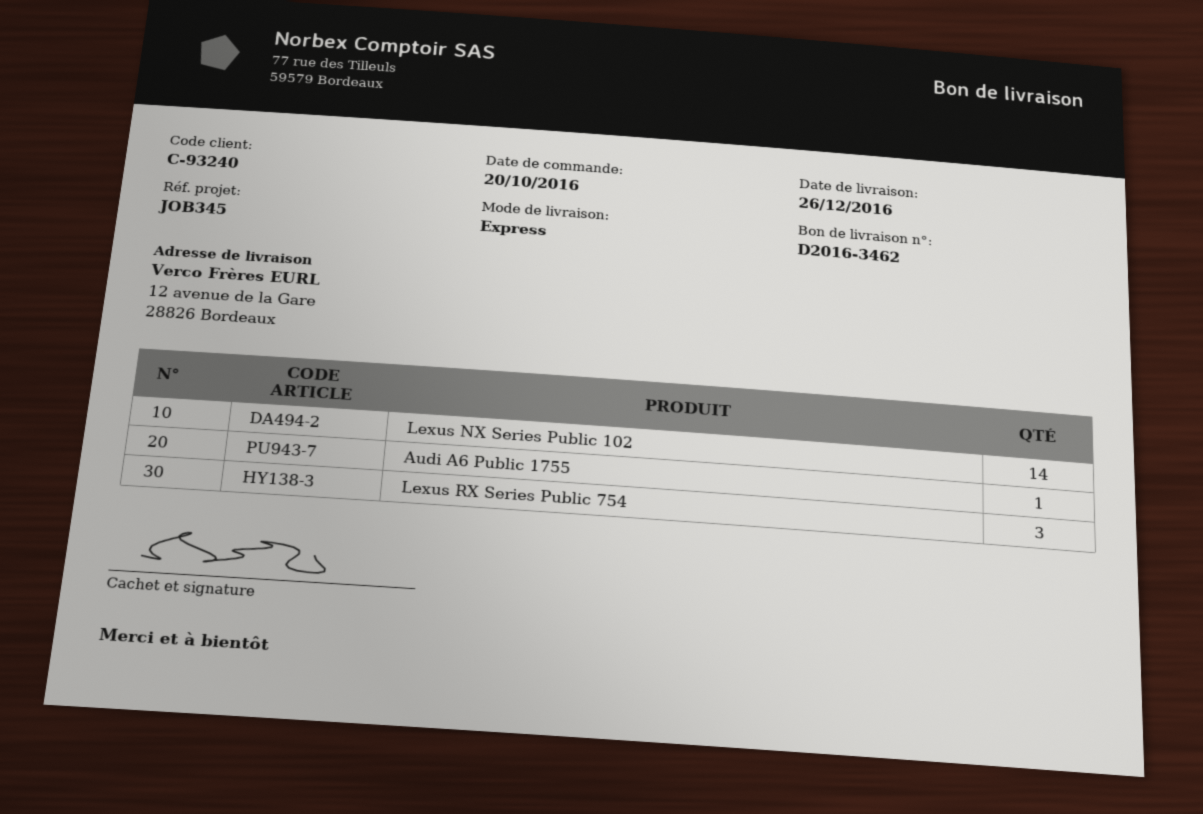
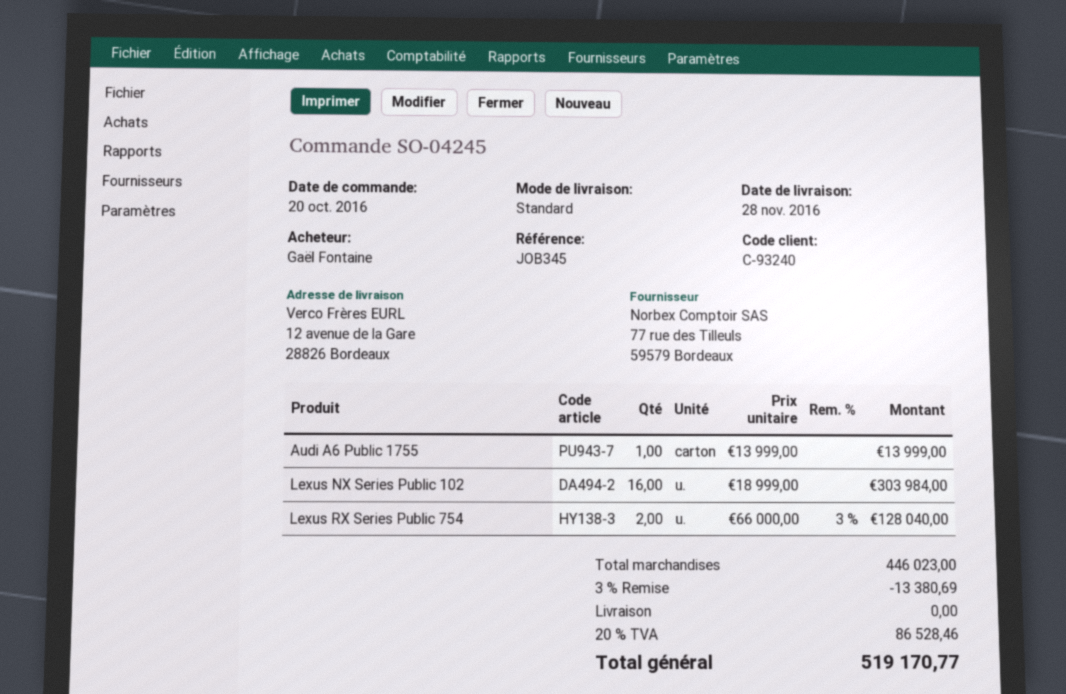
delivery date: 2016-12-26 -> 2016-11-28
shipping method: express -> standard
Lexus NX Series Public 102: 14 -> 16
Lexus RX Series Public 754: 3 -> 2

